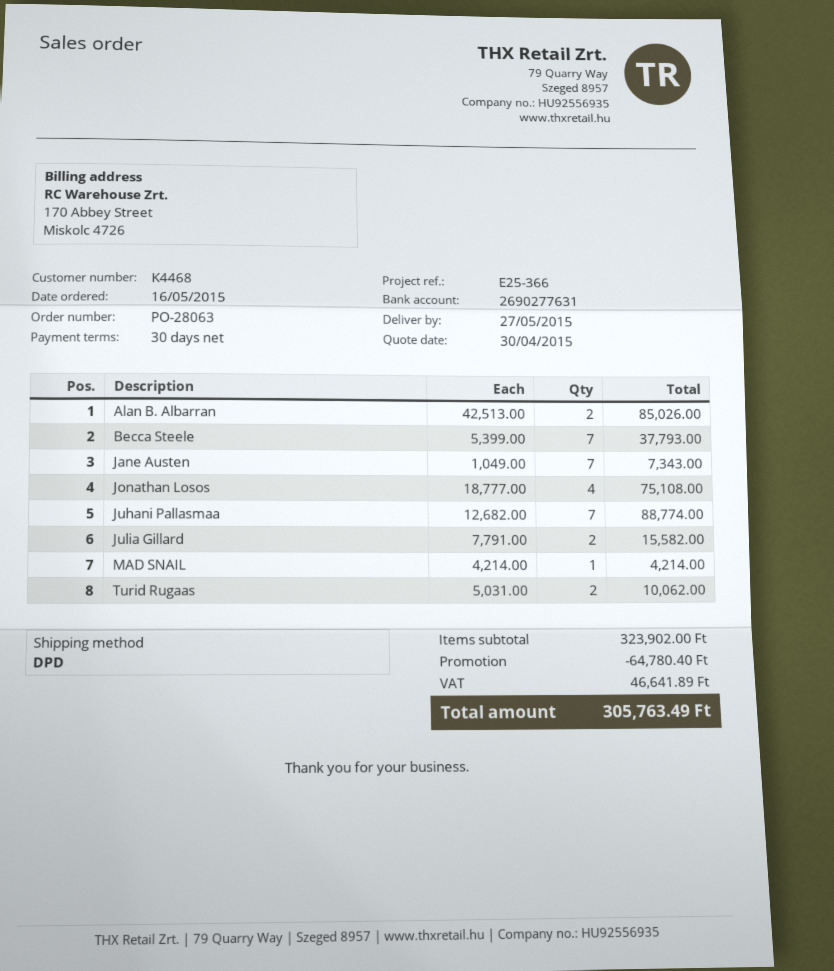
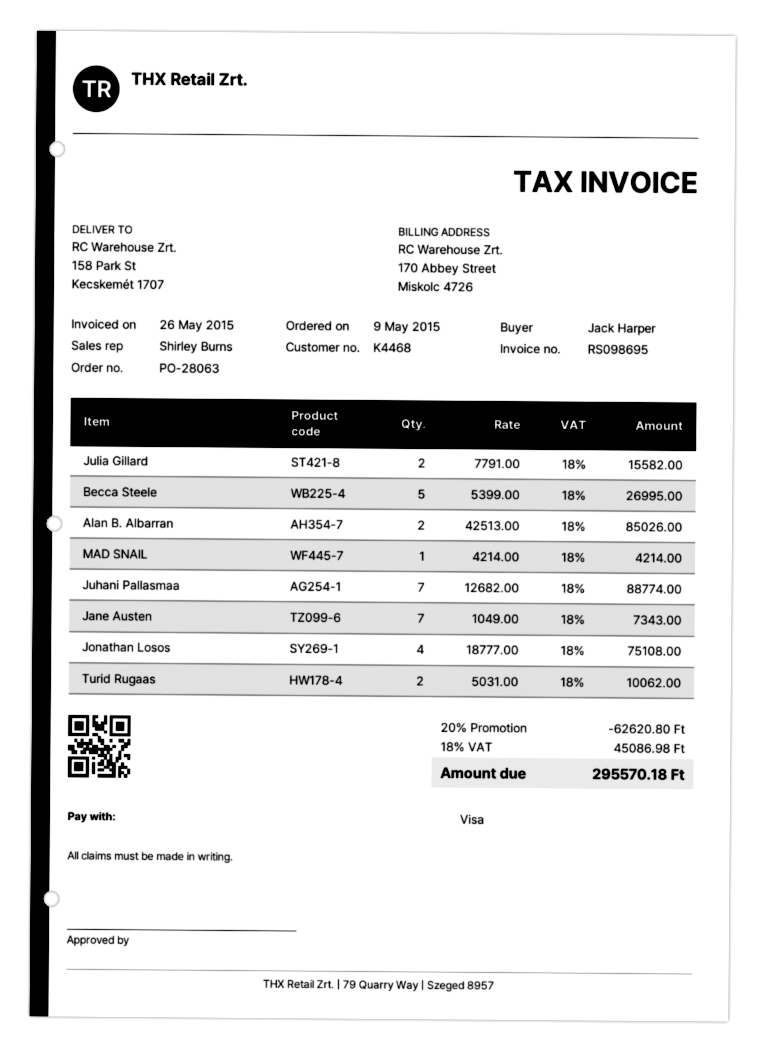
order date: 2015-05-16 -> 2015-05-09
Becca Steele: 7 x 5399.00 = 37793.00 -> 5 x 5399.00 = 26995.00
discount: 64780.40 -> 62620.80
tax: 46641.89 -> 45086.98
total: 305763.49 -> 295570.18

